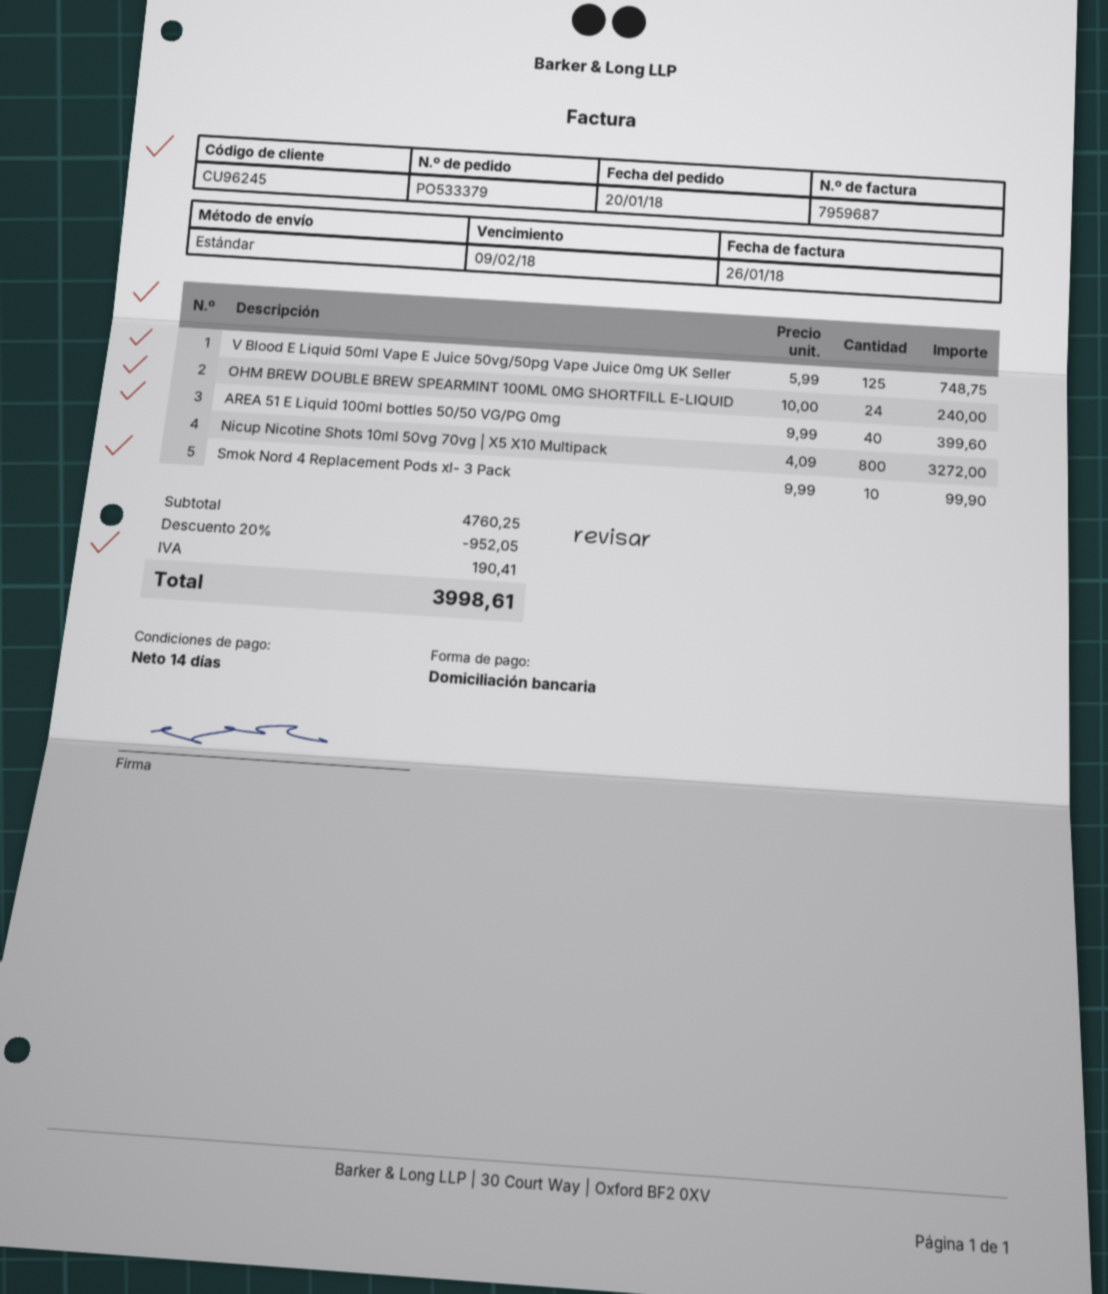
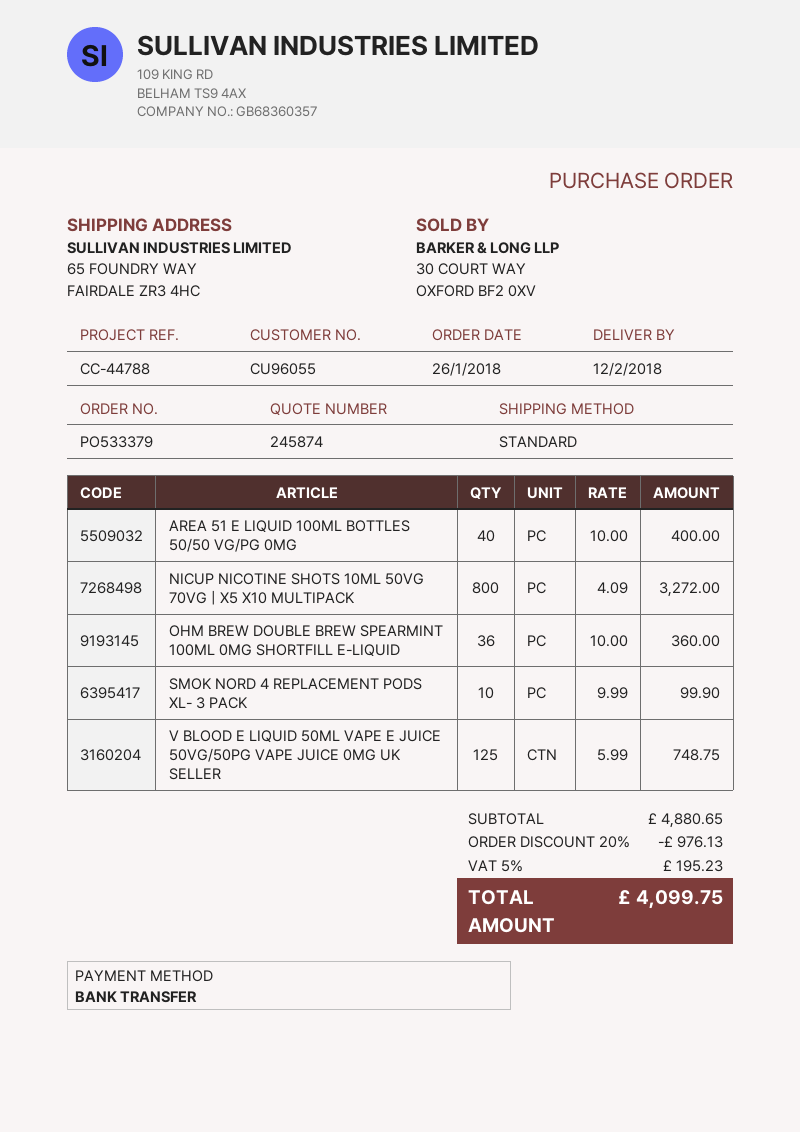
order date: 2018-01-20 -> 2018-01-26
customer number: CU96245 -> CU96055
payment method: direct debit -> bank transfer
OHM BREW DOUBLE BREW SPEARMINT 100ML 0MG SHORTFILL E-LIQUID: 24 x 10.00 = 240.00 -> 36 x 10.00 = 360.00
AREA 51 E Liquid 100ml bottles 50/50 VG/PG 0mg: 40 x 9.99 = 399.60 -> 40 x 10.00 = 400.00
subtotal: 4760.25 -> 4880.65
discount: 20% = 952.05 -> 20% = 976.13
tax: 190.41 -> 195.23
total: 3998.61 -> 4099.75

